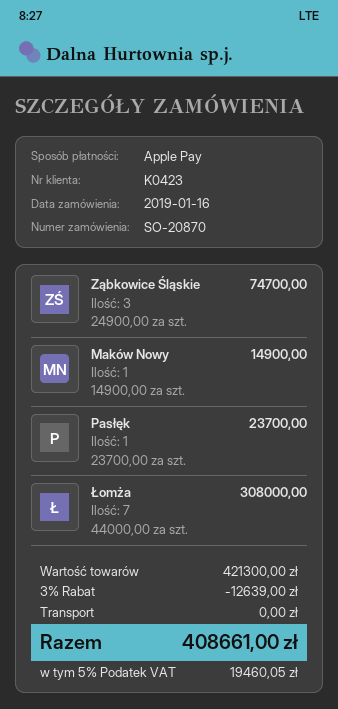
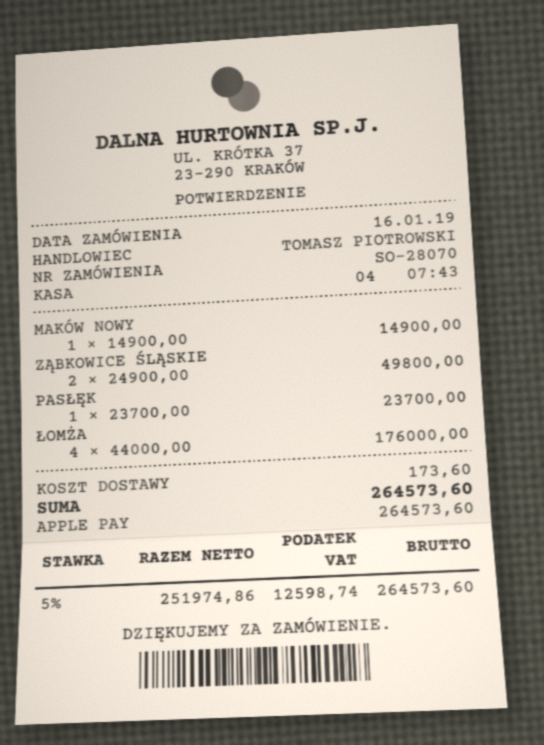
order number: SO-20870 -> SO-28070
Ząbkowice Śląskie: 3 x 24900.00 = 74700.00 -> 2 x 24900.00 = 49800.00
Łomża: 7 x 44000.00 = 308000.00 -> 4 x 44000.00 = 176000.00
discount: 3% = 12639.00 -> none
shipping: 0.00 -> 173.60
tax: 5% = 19460.05 -> 5% = 12598.74
total: 408661.00 -> 264573.60

